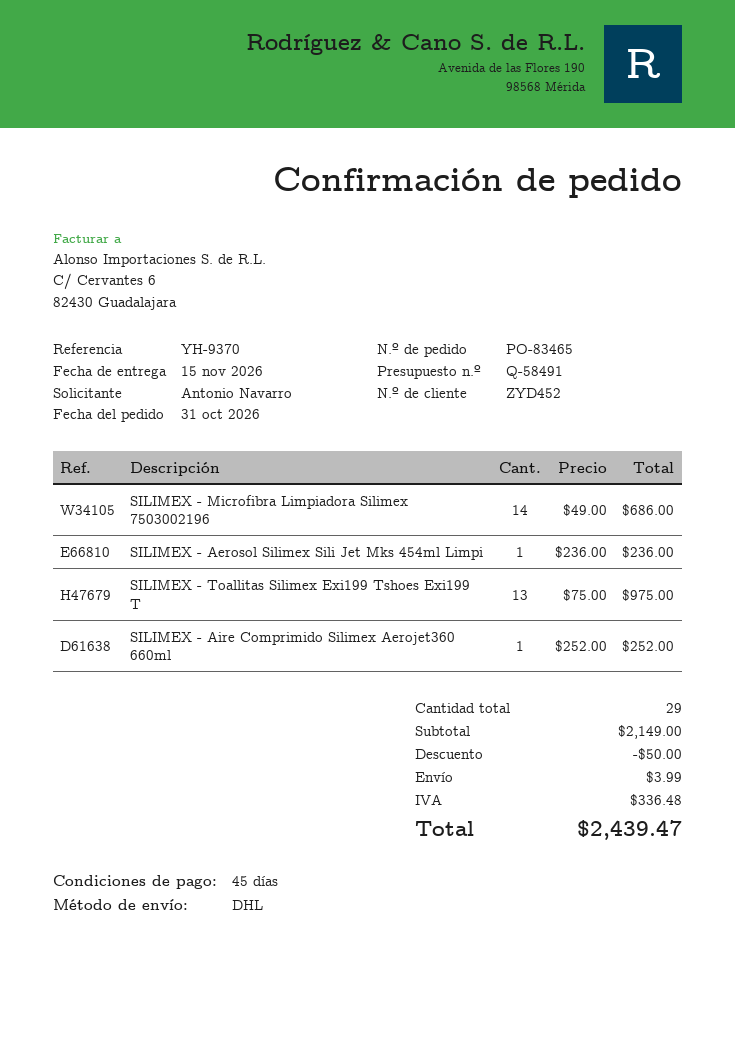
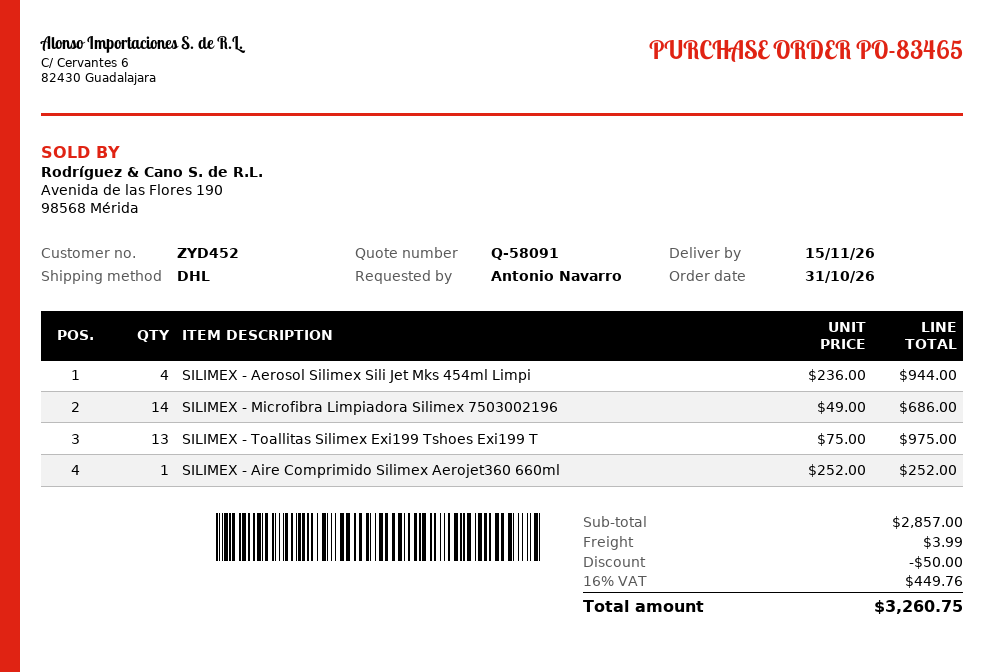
quote number: Q-58491 -> Q-58091
SILIMEX - Aerosol Silimex Sili Jet Mks 454ml Limpi: 1 x 236.00 = 236.00 -> 4 x 236.00 = 944.00
subtotal: 2149.00 -> 2857.00
tax: 336.48 -> 449.76
total: 2439.47 -> 3260.75

